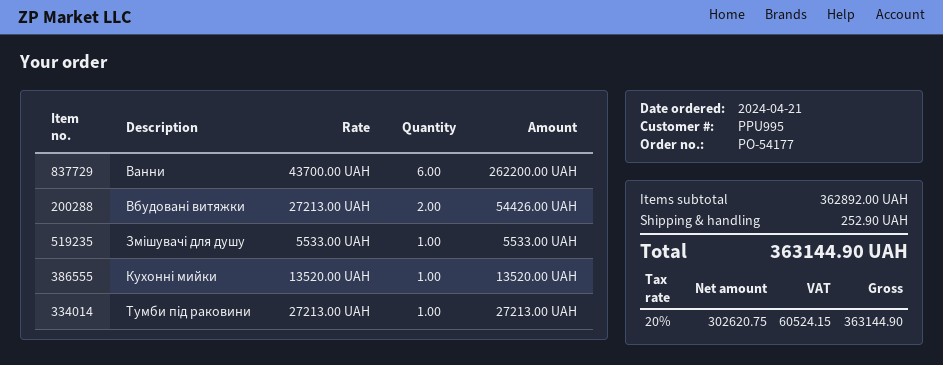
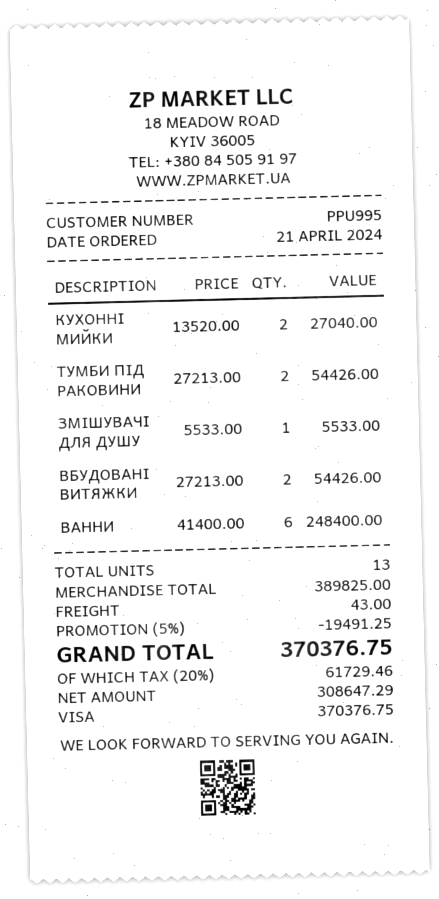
Ванни: 6 x 43700.00 = 262200.00 -> 6 x 41400.00 = 248400.00
Кухонні мийки: 1 x 13520.00 = 13520.00 -> 2 x 13520.00 = 27040.00
Тумби під раковини: 1 x 27213.00 = 27213.00 -> 2 x 27213.00 = 54426.00
subtotal: 362892.00 -> 389825.00
discount: none -> 5% = 19491.25
shipping: 252.90 -> 43.00
net: 302620.75 -> 308647.29
tax: 20% = 60524.15 -> 20% = 61729.46
total: 363144.90 -> 370376.75

